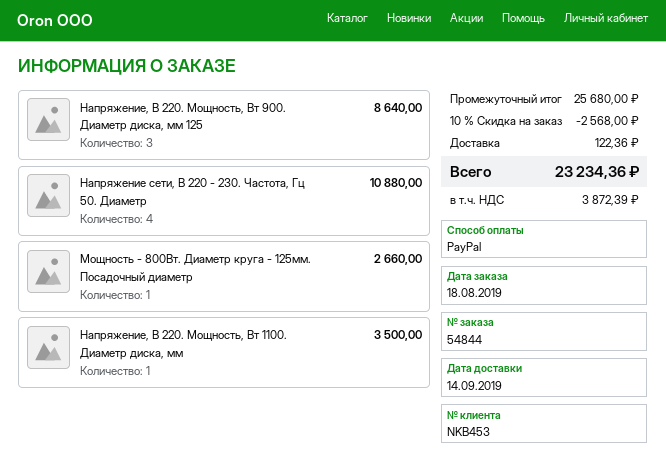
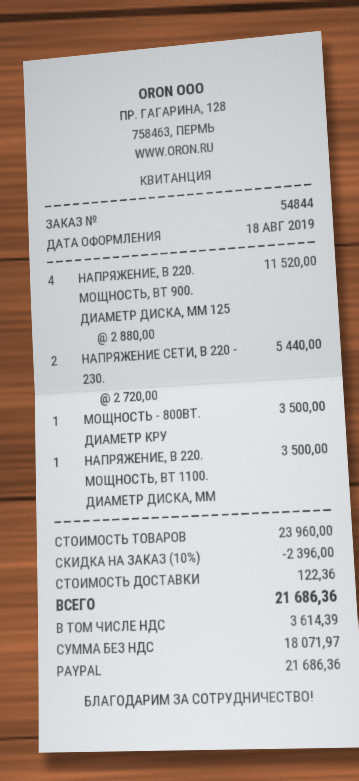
Напряжение, В 220. Мощность, Вт 900. Диаметр диска, мм 125: 3 for 8640.00 -> 4 for 11520.00
Напряжение сети, В 220 - 230. Частота, Гц 50. Диаметр: 4 for 10880.00 -> 2 for 5440.00
Мощность - 800Вт. Диаметр круга - 125мм. Посадочный диаметр: 1 for 2660.00 -> 1 for 3500.00
subtotal: 25680.00 -> 23960.00
discount: 10% = 2568.00 -> 10% = 2396.00
tax: 3872.39 -> 3614.39
total: 23234.36 -> 21686.36

